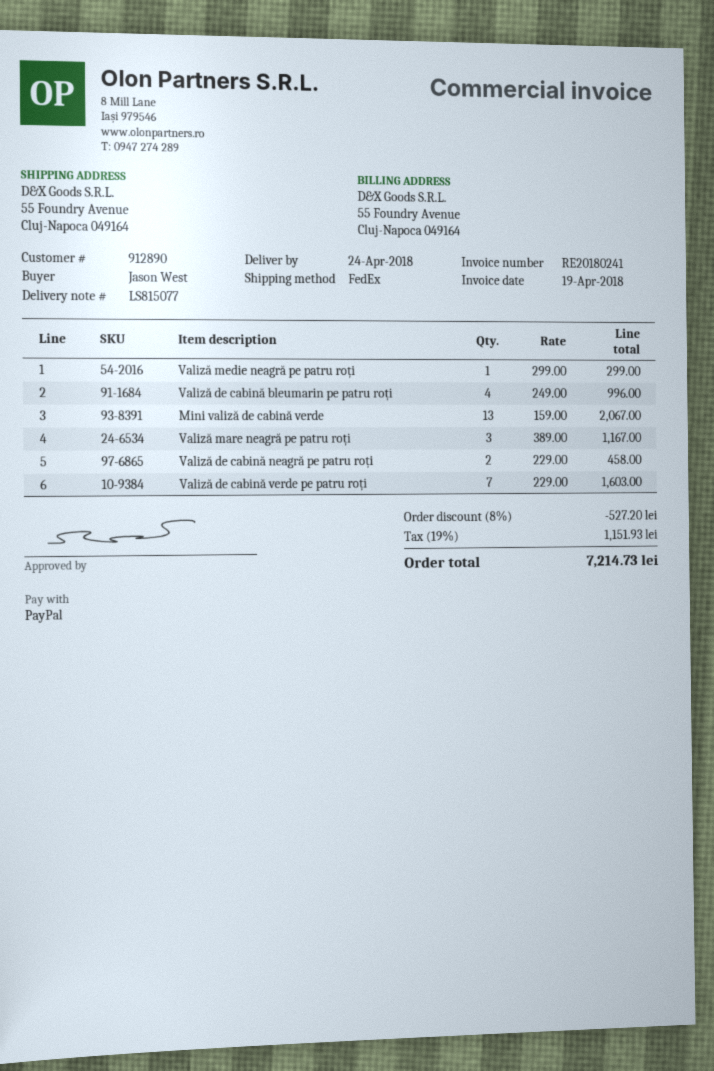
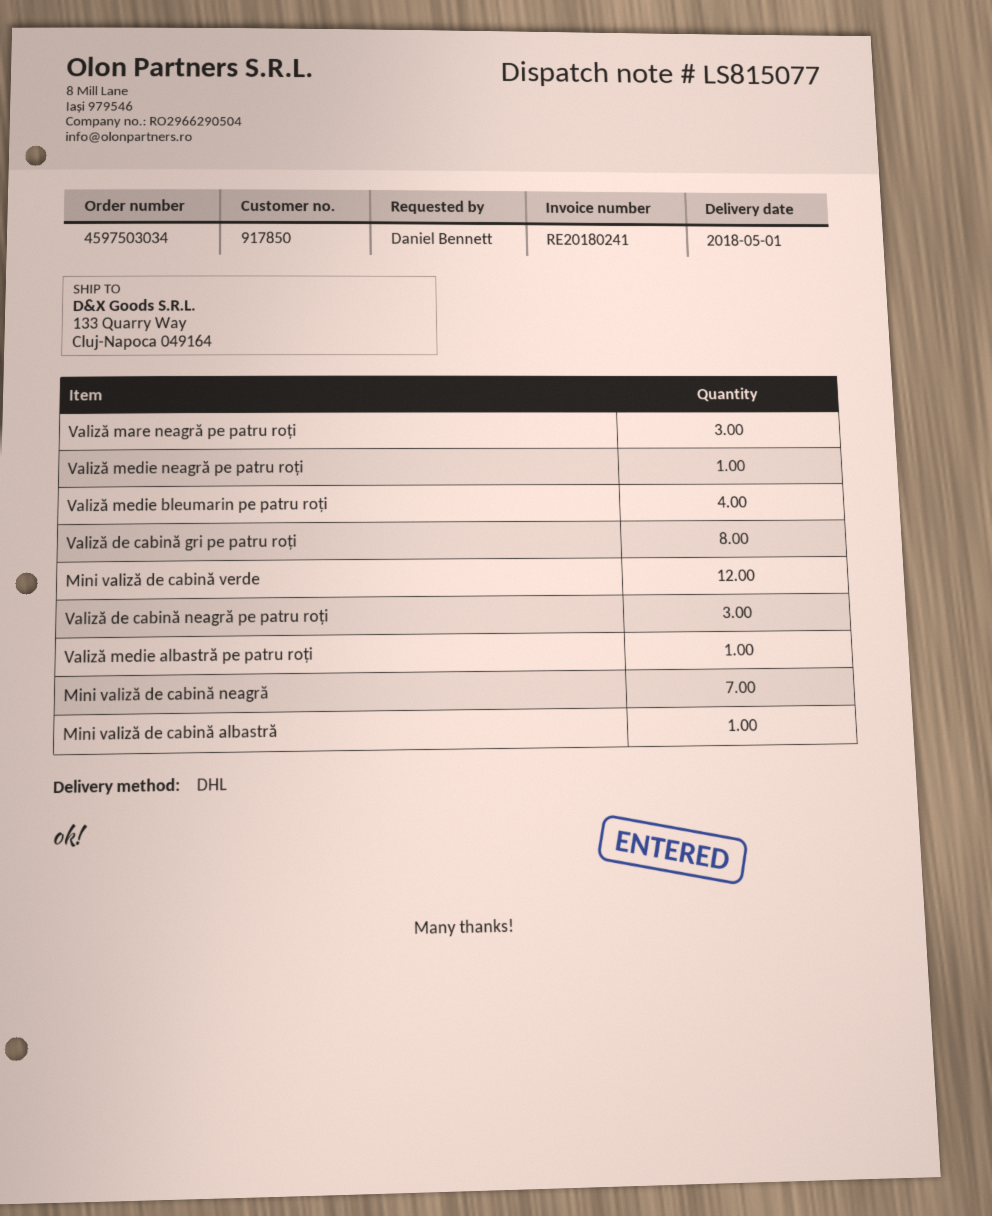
delivery date: 2018-04-24 -> 2018-05-01
customer number: 912890 -> 917850
ordered by: Jason West -> Daniel Bennett
shipping method: FedEx -> DHL
ship to: 55 Foundry Avenue, Cluj-Napoca 049164 -> 133 Quarry Way, Cluj-Napoca 049164
Valiză de cabină bleumarin pe patru roți: 4 -> none
Mini valiză de cabină verde: 13 -> 12
Valiză de cabină neagră pe patru roți: 2 -> 3
Valiză de cabină verde pe patru roți: 7 -> none
Valiză medie bleumarin pe patru roți: none -> 4
Valiză de cabină gri pe patru roți: none -> 8
Valiză medie albastră pe patru roți: none -> 1
Mini valiză de cabină neagră: none -> 7
Mini valiză de cabină albastră: none -> 1

